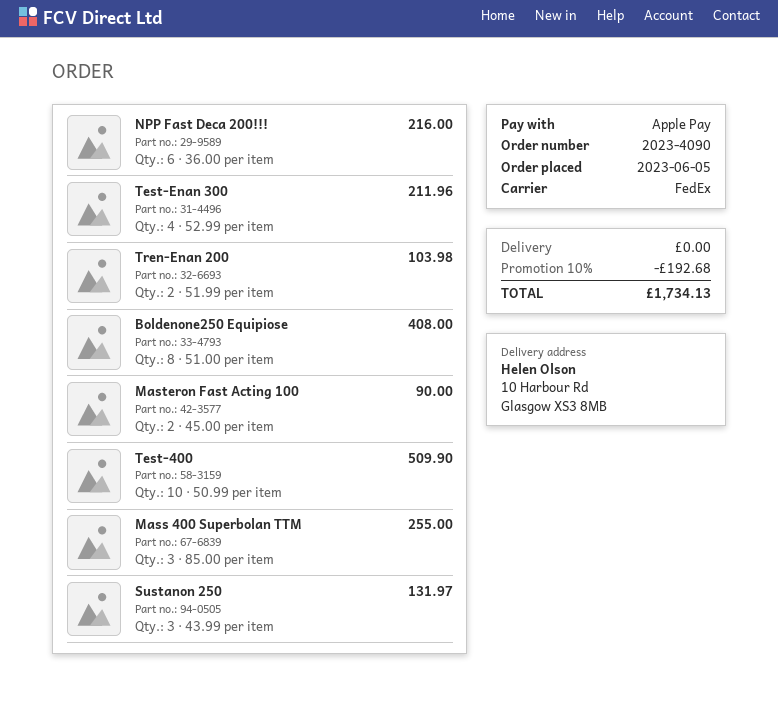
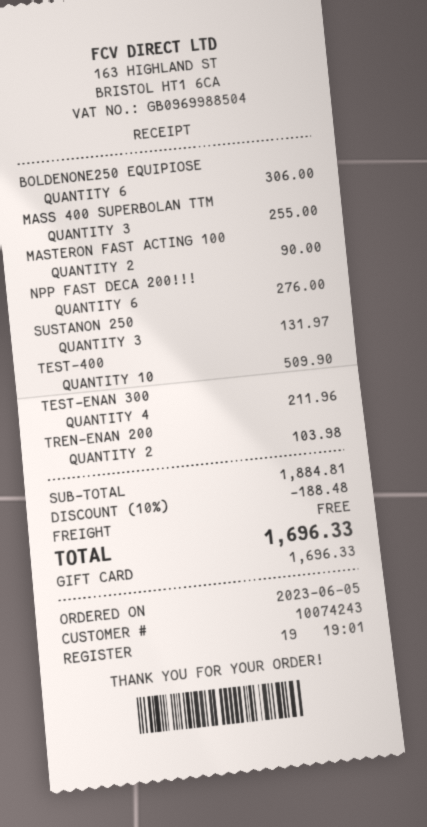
payment method: Apple Pay -> gift card
NPP Fast Deca 200!!!: 6 for 216.00 -> 6 for 276.00
Boldenone250 Equipiose: 8 for 408.00 -> 6 for 306.00
discount: 10% = 192.68 -> 10% = 188.48
total: 1734.13 -> 1696.33

